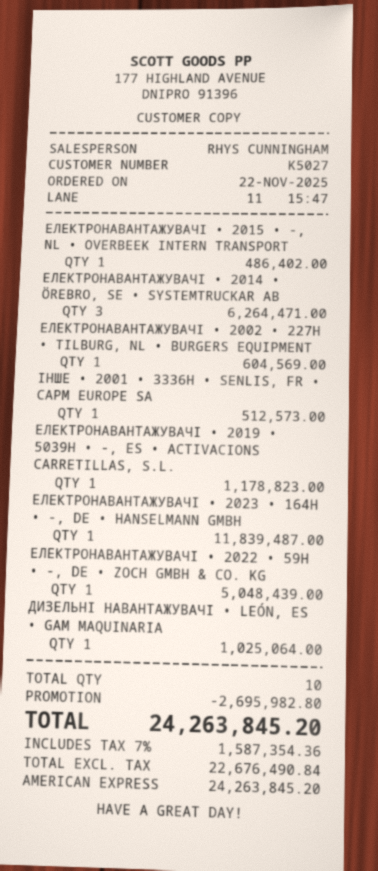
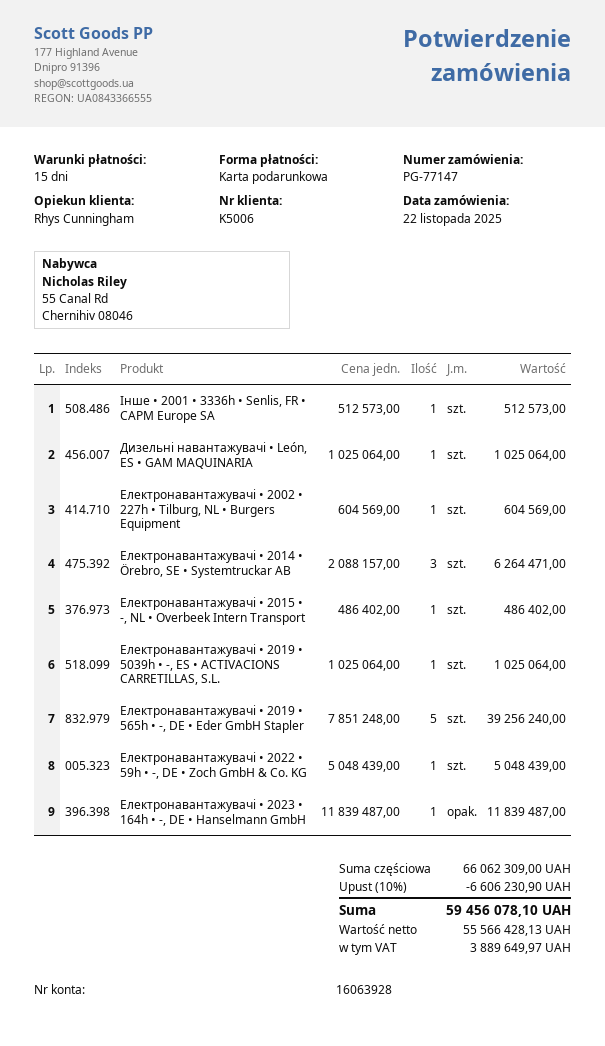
customer number: K5027 -> K5006
payment method: American Express -> gift card
ЕЛЕКТРОНАВАНТАЖУВАЧІ • 2019 • 5039H • -, ES • ACTIVACIONS CARRETILLAS, S.L.: 1 for 1178823.00 -> 1 for 1025064.00
Електронавантажувачі • 2019 • 565h • -, DE • Eder GmbH Stapler: none -> 5 for 39256240.00
discount: 2695982.80 -> 6606230.90
net: 22676490.84 -> 55566428.13
tax: 1587354.36 -> 3889649.97
total: 24263845.20 -> 59456078.10

